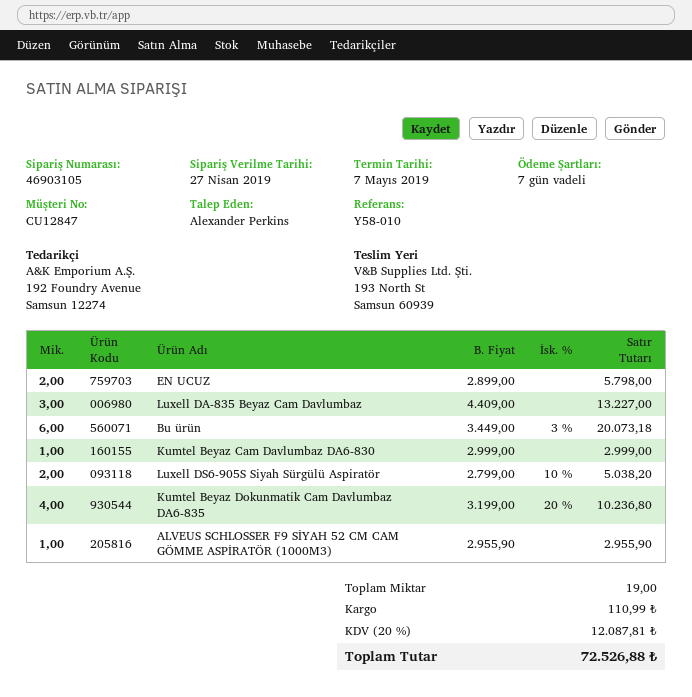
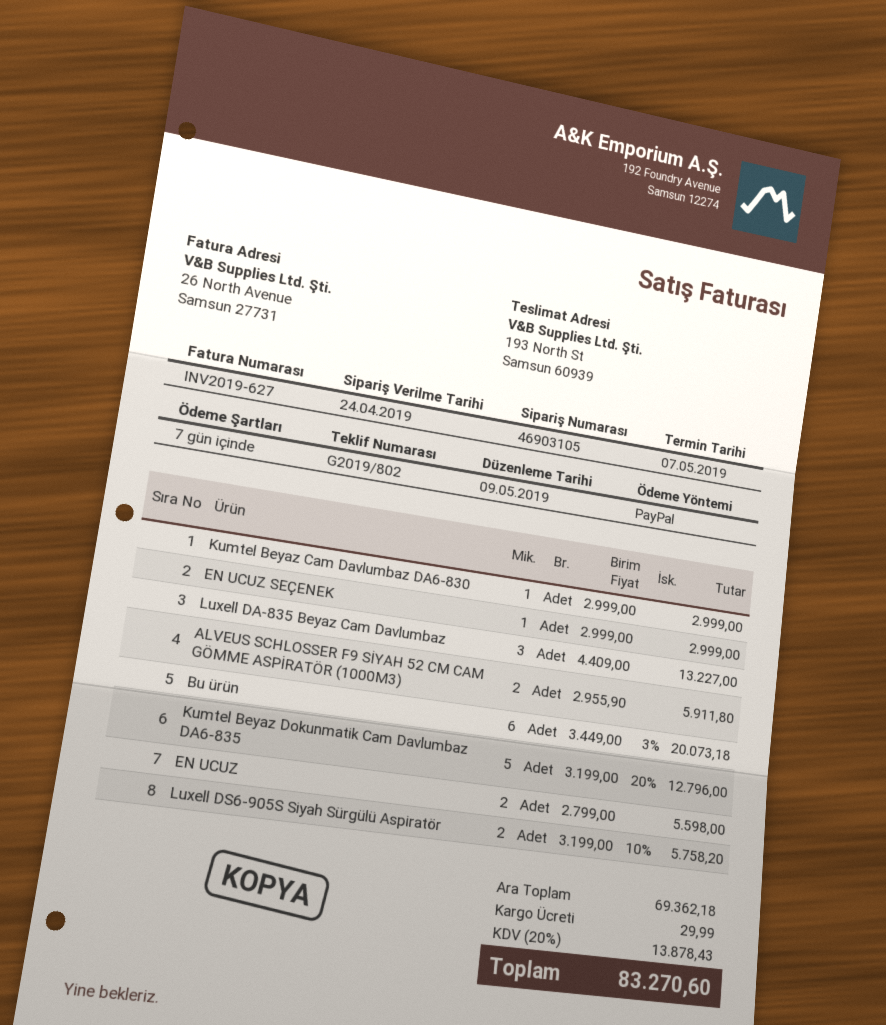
order date: 2019-04-27 -> 2019-04-24
EN UCUZ: 2 x 2899.00 = 5798.00 -> 2 x 2799.00 = 5598.00
Luxell DS6-905S Siyah Sürgülü Aspiratör: 2 x 2799.00 - 10% = 5038.20 -> 2 x 3199.00 - 10% = 5758.20
Kumtel Beyaz Dokunmatik Cam Davlumbaz DA6-835: 4 x 3199.00 - 20% = 10236.80 -> 5 x 3199.00 - 20% = 12796.00
ALVEUS SCHLOSSER F9 SİYAH 52 CM CAM GÖMME ASPİRATÖR (1000M3): 1 x 2955.90 = 2955.90 -> 2 x 2955.90 = 5911.80
EN UCUZ SEÇENEK: none -> 1 x 2999.00 = 2999.00
shipping: 110.99 -> 29.99
tax: 20% = 12087.81 -> 20% = 13878.43
total: 72526.88 -> 83270.60

